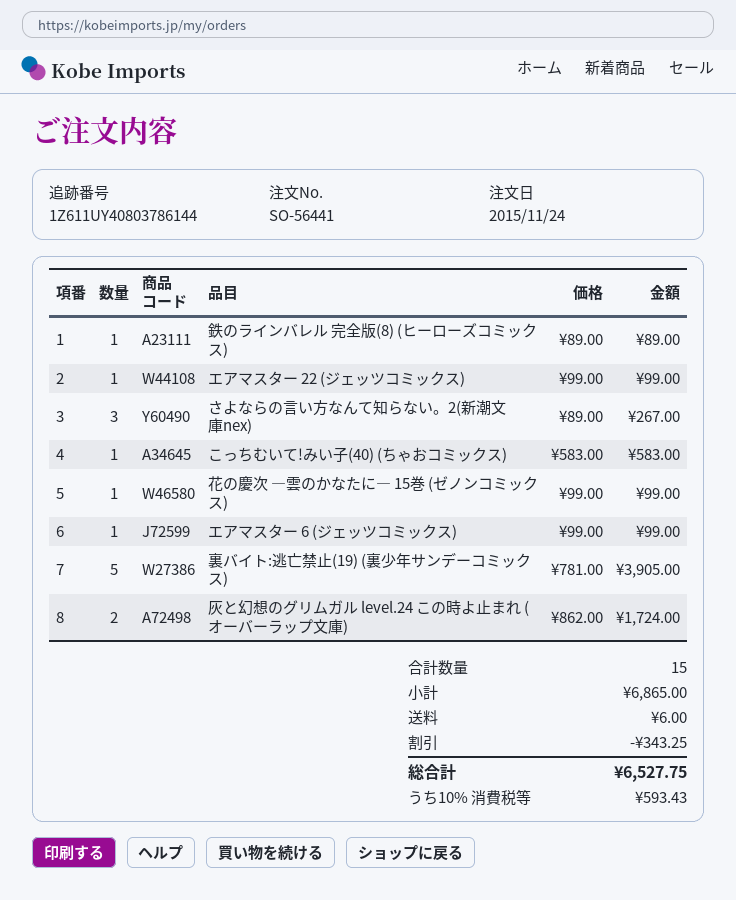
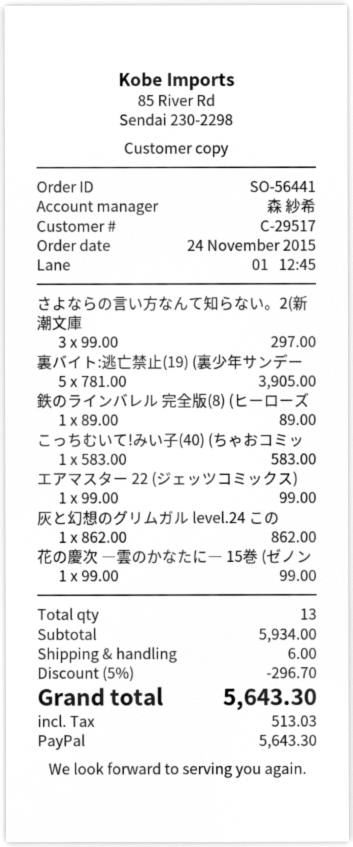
さよならの言い方なんて知らない。2(新潮文庫nex): 3 x 89.00 = 267.00 -> 3 x 99.00 = 297.00
エアマスター 6 (ジェッツコミックス): 1 x 99.00 = 99.00 -> none
灰と幻想のグリムガル level.24 この時よ止まれ (オーバーラップ文庫): 2 x 862.00 = 1724.00 -> 1 x 862.00 = 862.00
total quantity: 15 -> 13
subtotal: 6865.00 -> 5934.00
discount: 343.25 -> 296.70
tax: 593.43 -> 513.03
total: 6527.75 -> 5643.30

